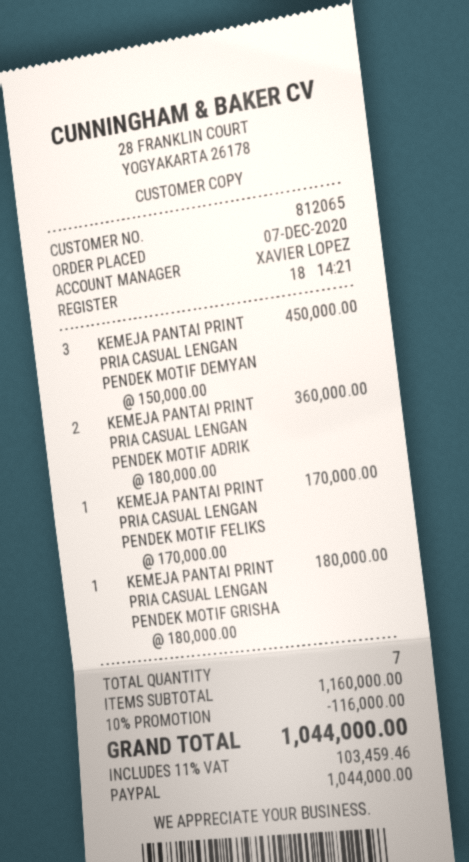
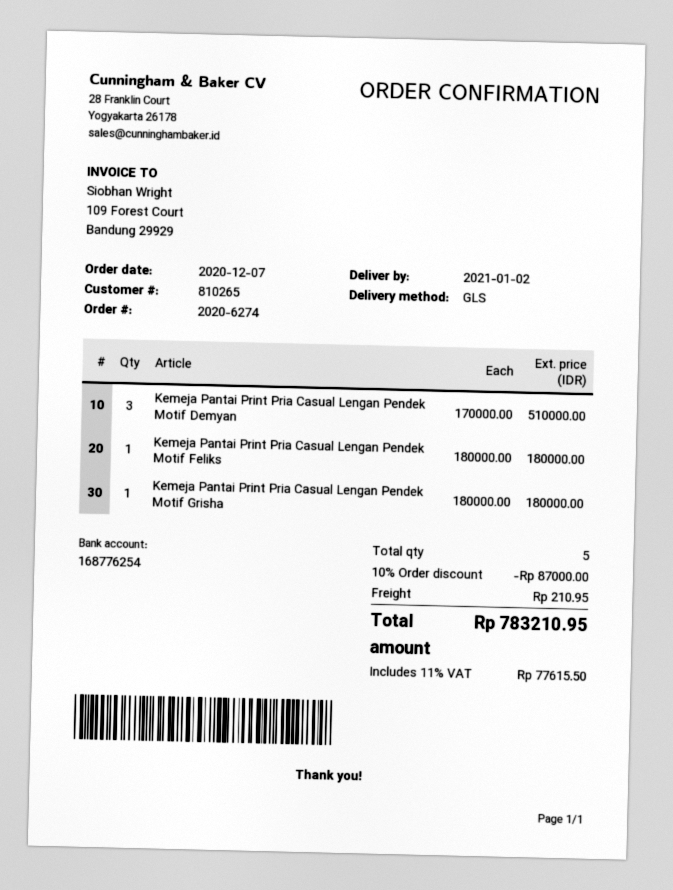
customer number: 812065 -> 810265
KEMEJA PANTAI PRINT PRIA CASUAL LENGAN PENDEK MOTIF DEMYAN: 3 x 150000.00 = 450000.00 -> 3 x 170000.00 = 510000.00
KEMEJA PANTAI PRINT PRIA CASUAL LENGAN PENDEK MOTIF ADRIK: 2 x 180000.00 = 360000.00 -> none
KEMEJA PANTAI PRINT PRIA CASUAL LENGAN PENDEK MOTIF FELIKS: 1 x 170000.00 = 170000.00 -> 1 x 180000.00 = 180000.00
total quantity: 7 -> 5
discount: 10% = 116000.00 -> 10% = 87000.00
shipping: none -> 210.95
tax: 11% = 103459.46 -> 11% = 77615.50
total: 1044000.00 -> 783210.95

